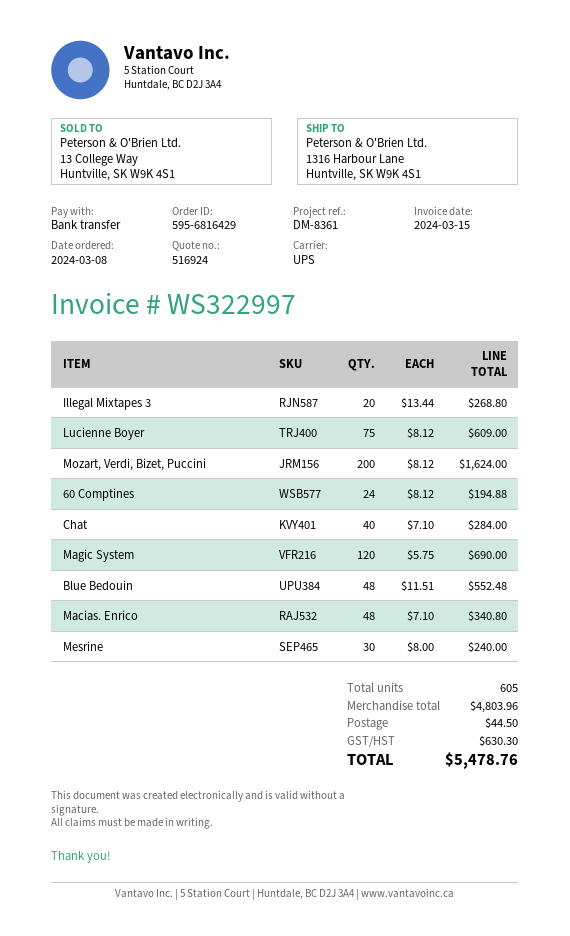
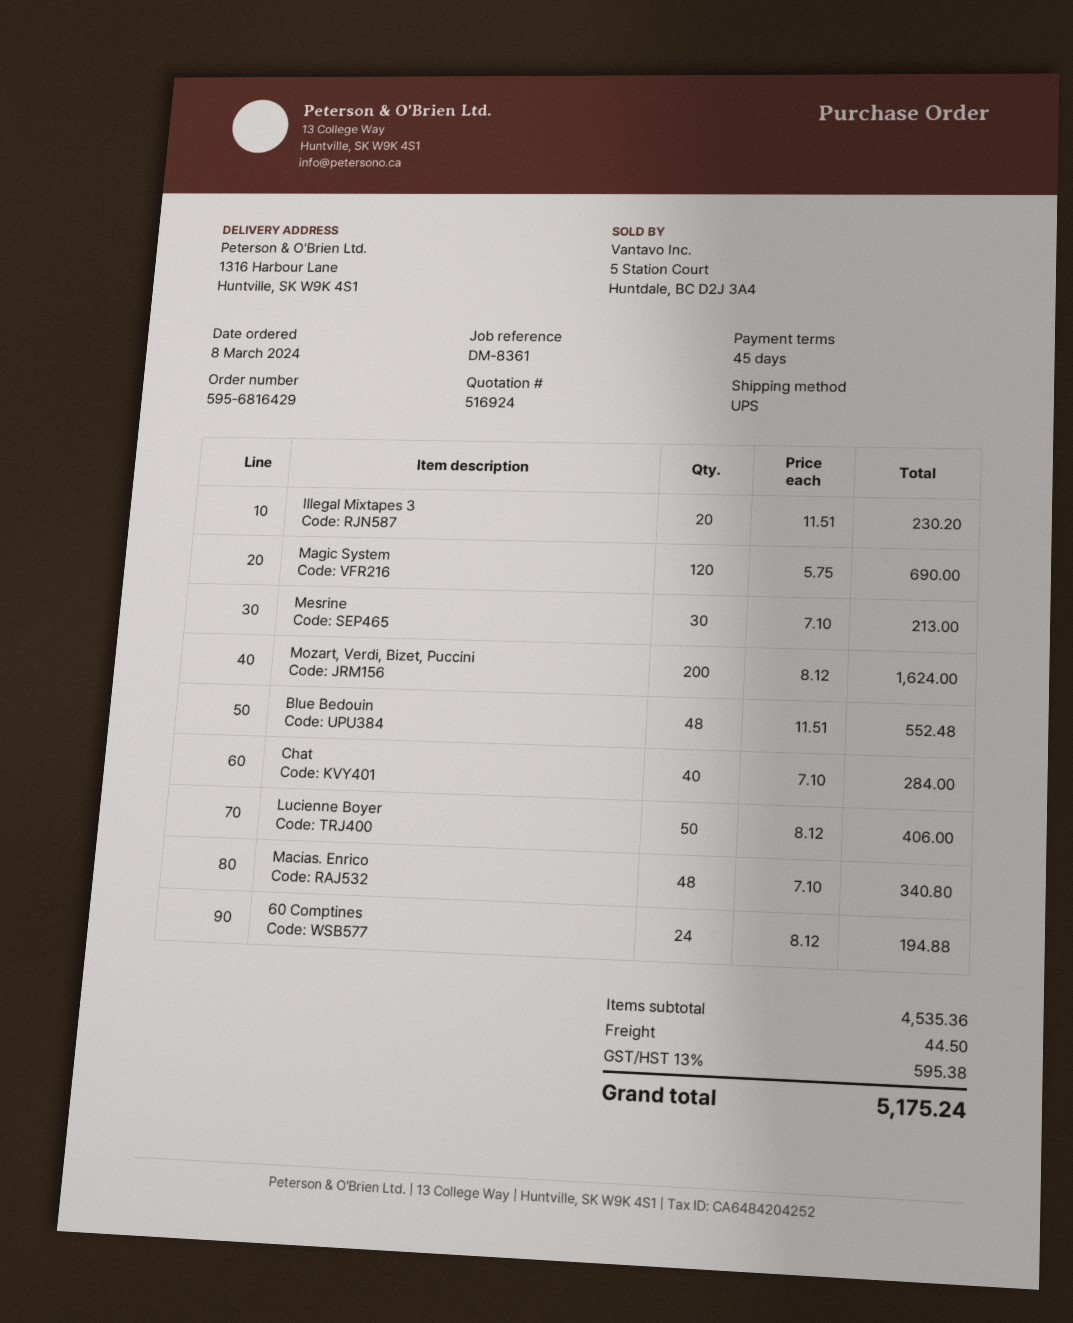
Illegal Mixtapes 3: 20 x 13.44 = 268.80 -> 20 x 11.51 = 230.20
Lucienne Boyer: 75 x 8.12 = 609.00 -> 50 x 8.12 = 406.00
Mesrine: 30 x 8.00 = 240.00 -> 30 x 7.10 = 213.00
subtotal: 4803.96 -> 4535.36
tax: 630.30 -> 595.38
total: 5478.76 -> 5175.24

